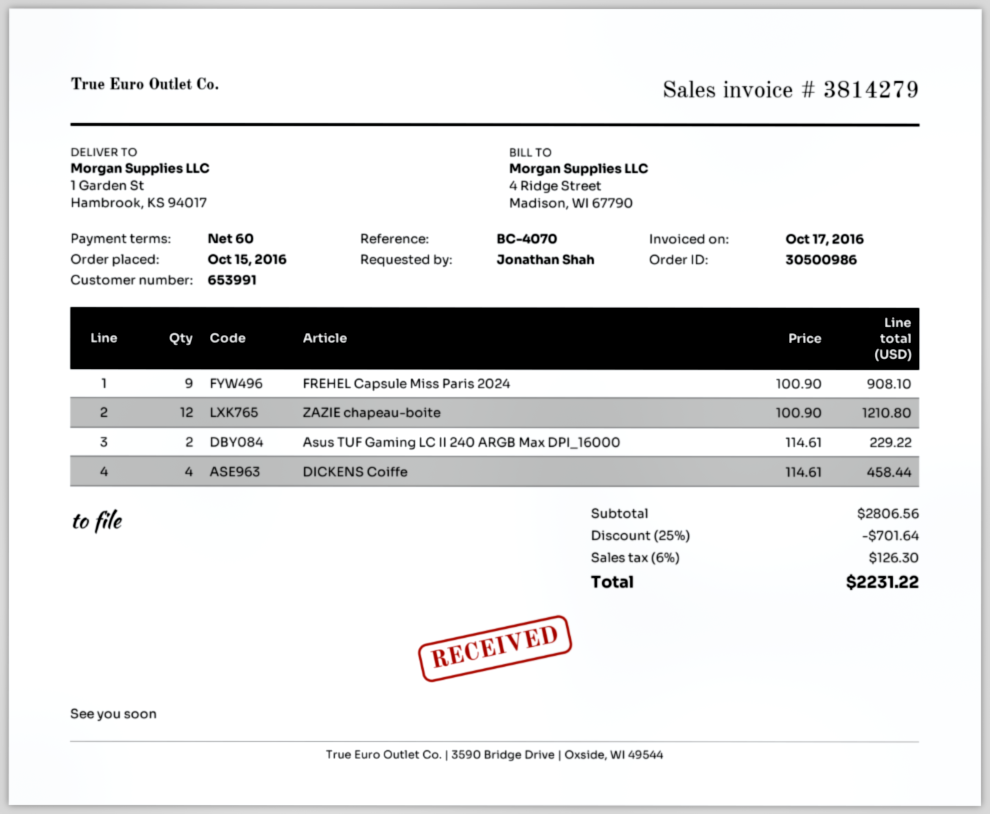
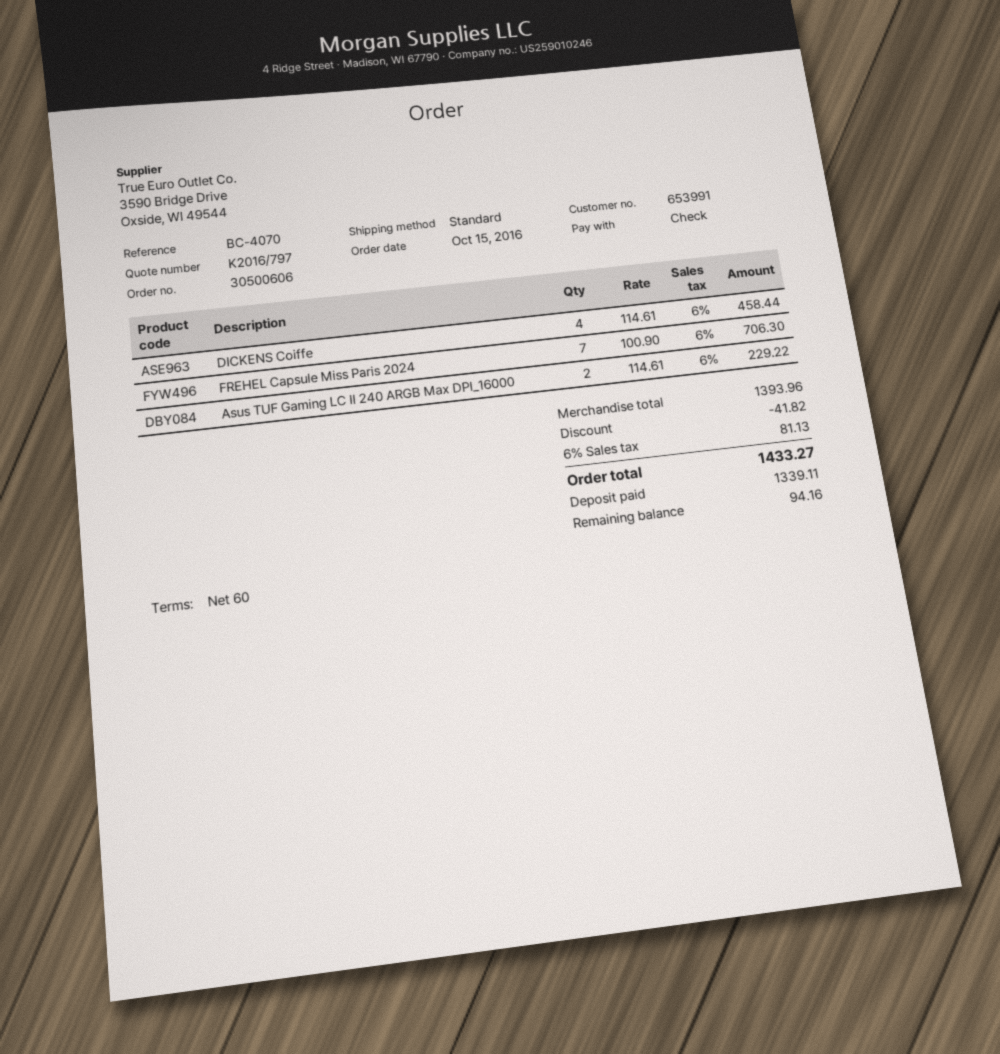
order number: 30500986 -> 30500606
FREHEL Capsule Miss Paris 2024: 9 x 100.90 = 908.10 -> 7 x 100.90 = 706.30
ZAZIE chapeau-boite: 12 x 100.90 = 1210.80 -> none
subtotal: 2806.56 -> 1393.96
discount: 701.64 -> 41.82
tax: 6% = 126.30 -> 6% = 81.13
total: 2231.22 -> 1433.27

